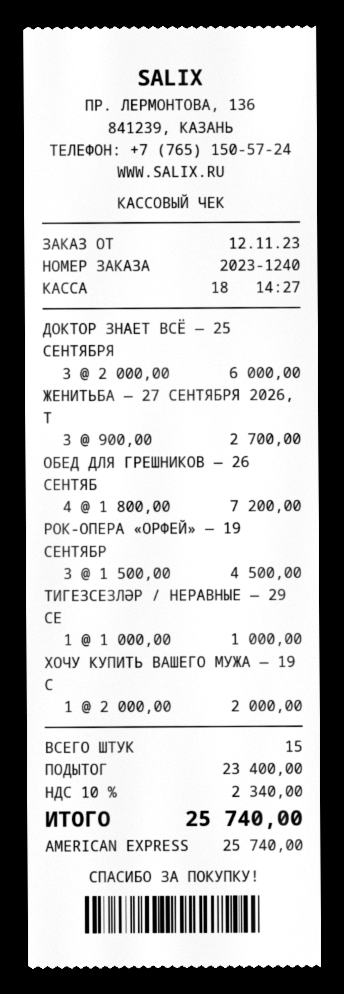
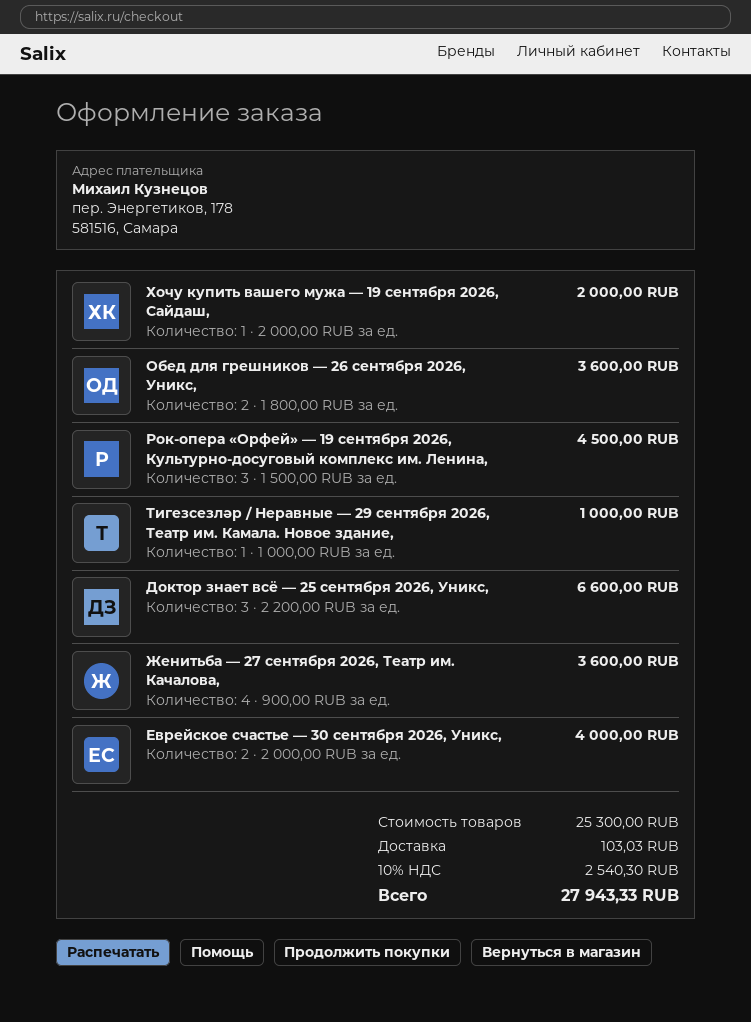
ДОКТОР ЗНАЕТ ВСЁ — 25 СЕНТЯБРЯ: 3 x 2000.00 = 6000.00 -> 3 x 2200.00 = 6600.00
ЖЕНИТЬБА — 27 СЕНТЯБРЯ 2026, Т: 3 x 900.00 = 2700.00 -> 4 x 900.00 = 3600.00
ОБЕД ДЛЯ ГРЕШНИКОВ — 26 СЕНТЯБ: 4 x 1800.00 = 7200.00 -> 2 x 1800.00 = 3600.00
Еврейское счастье — 30 сентября 2026, Уникс,: none -> 2 x 2000.00 = 4000.00
subtotal: 23400.00 -> 25300.00
shipping: none -> 103.03
tax: 10% = 2340.00 -> 10% = 2540.30
total: 25740.00 -> 27943.33

